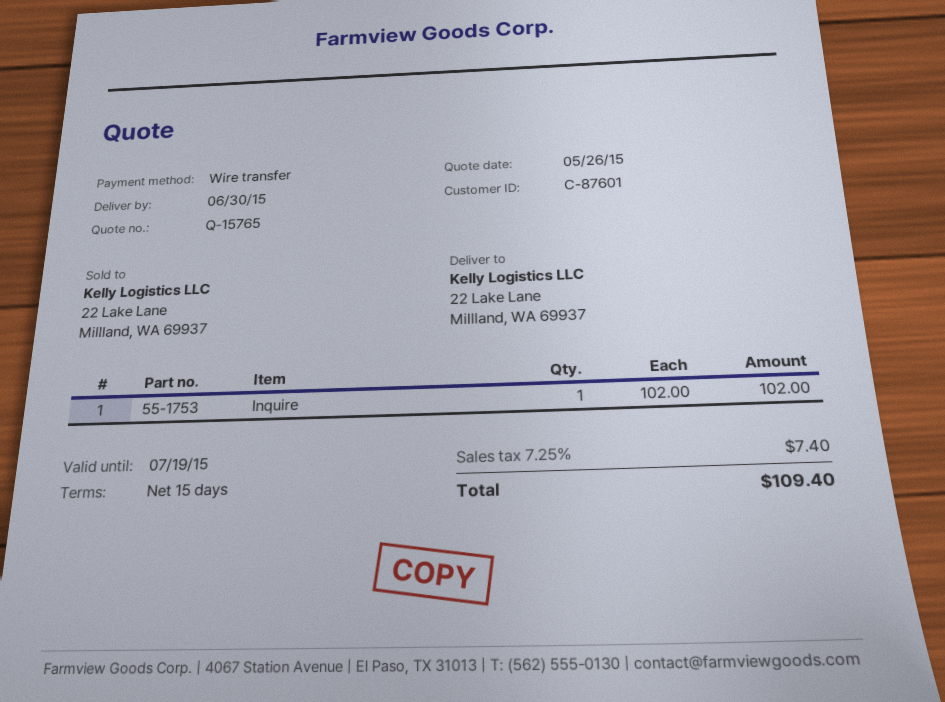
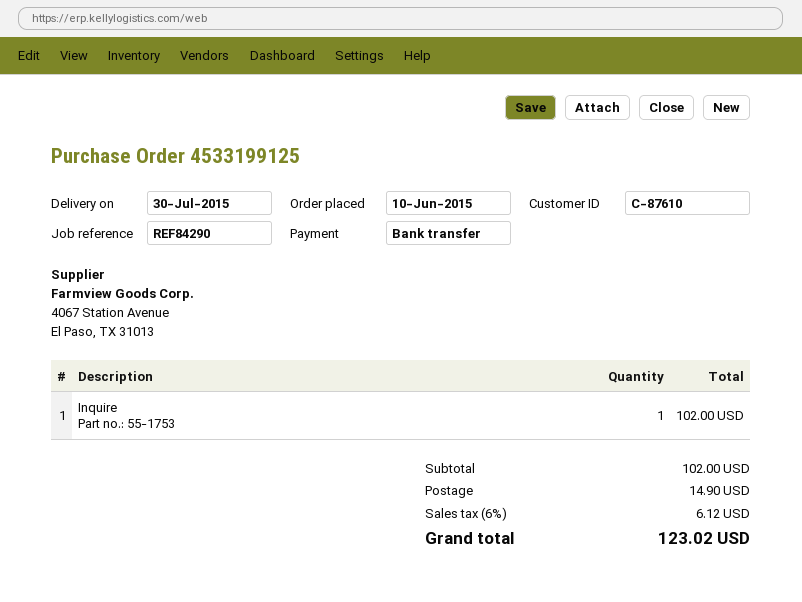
delivery date: 2015-06-30 -> 2015-07-30
customer number: C-87601 -> C-87610
shipping: none -> 14.90
tax: 7.25% = 7.40 -> 6% = 6.12
total: 109.40 -> 123.02

